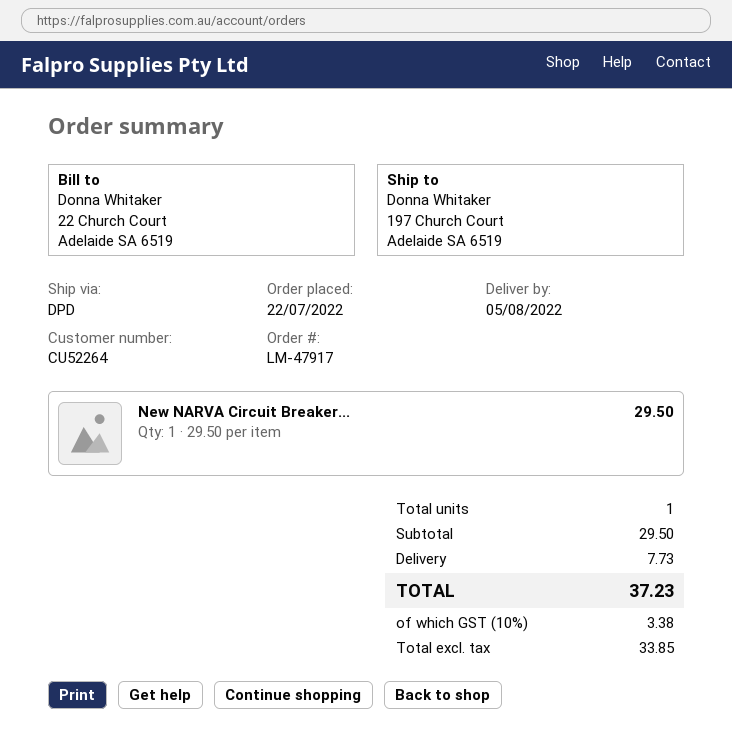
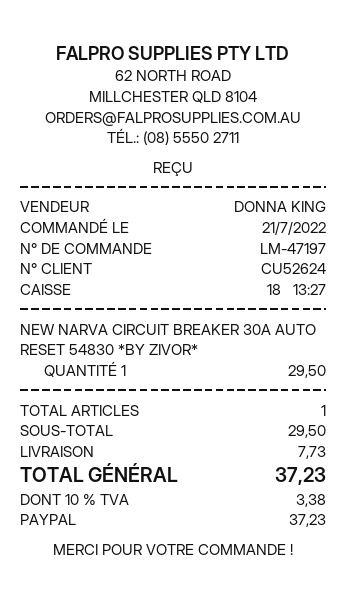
order number: LM-47917 -> LM-47197
order date: 2022-07-22 -> 2022-07-21
customer number: CU52264 -> CU52624

